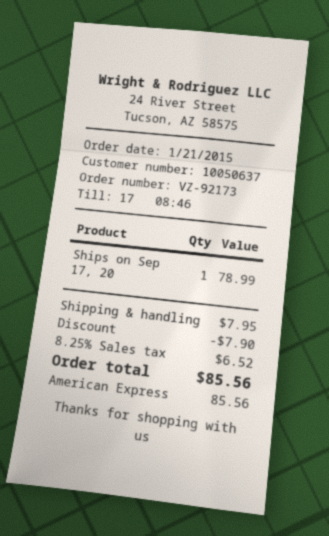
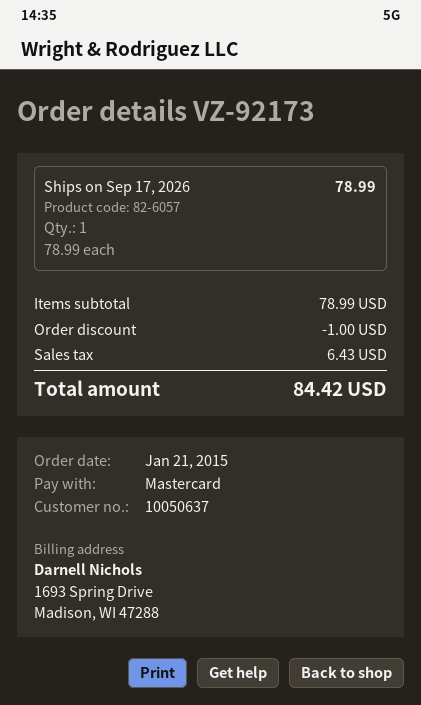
payment method: American Express -> Mastercard
discount: 7.90 -> 1.00
shipping: 7.95 -> none
tax: 6.52 -> 6.43
total: 85.56 -> 84.42

